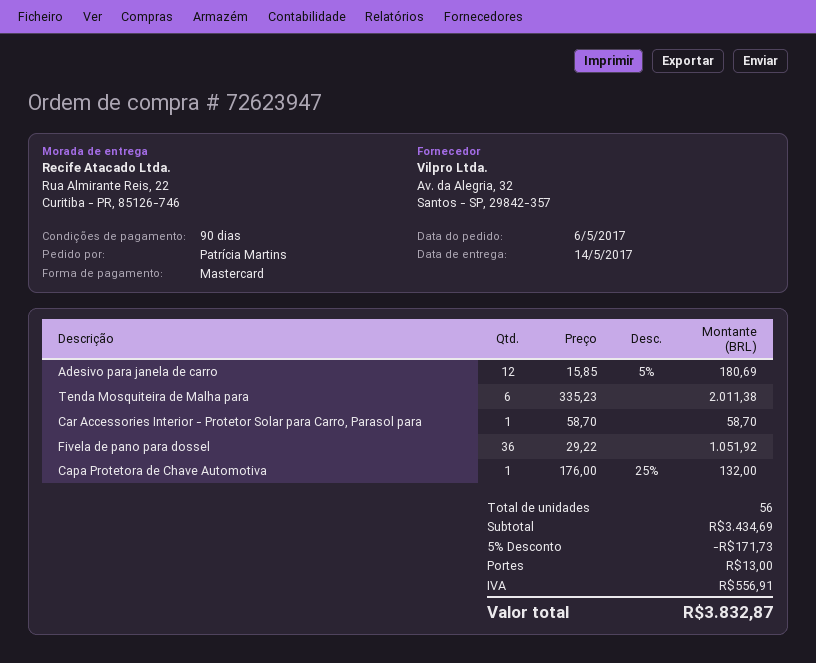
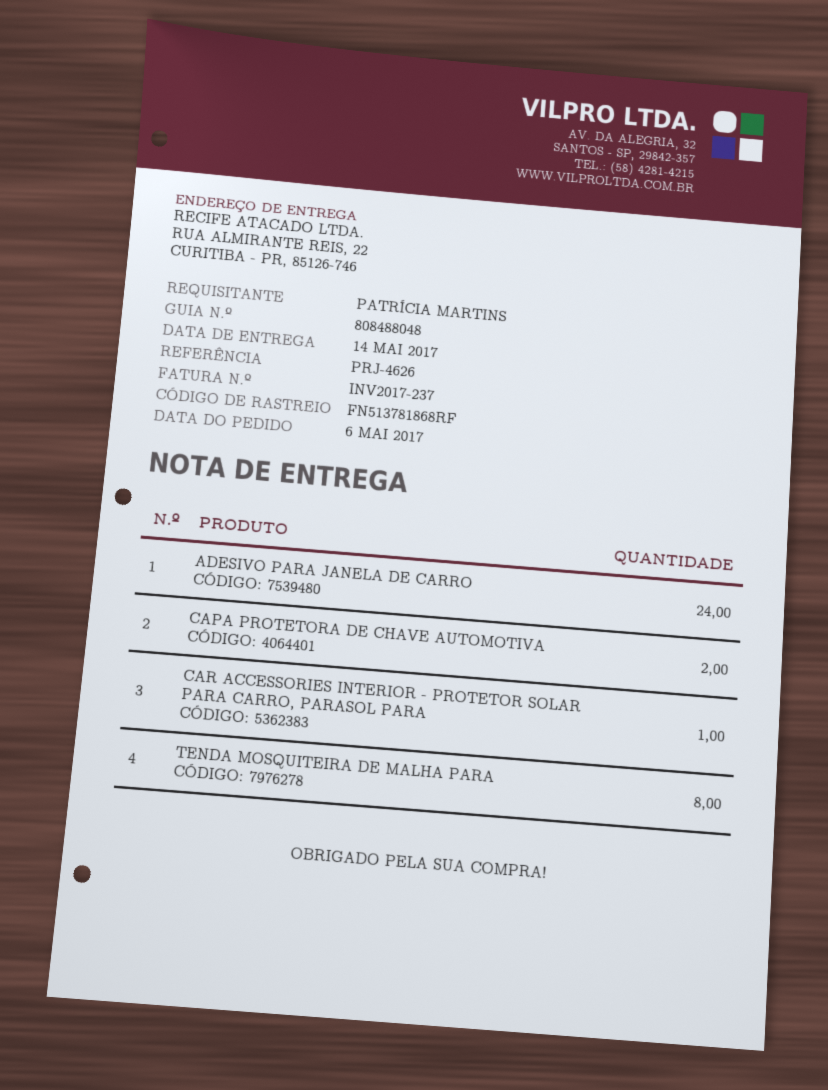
Adesivo para janela de carro: 12 -> 24
Tenda Mosquiteira de Malha para: 6 -> 8
Fivela de pano para dossel: 36 -> none
Capa Protetora de Chave Automotiva: 1 -> 2

